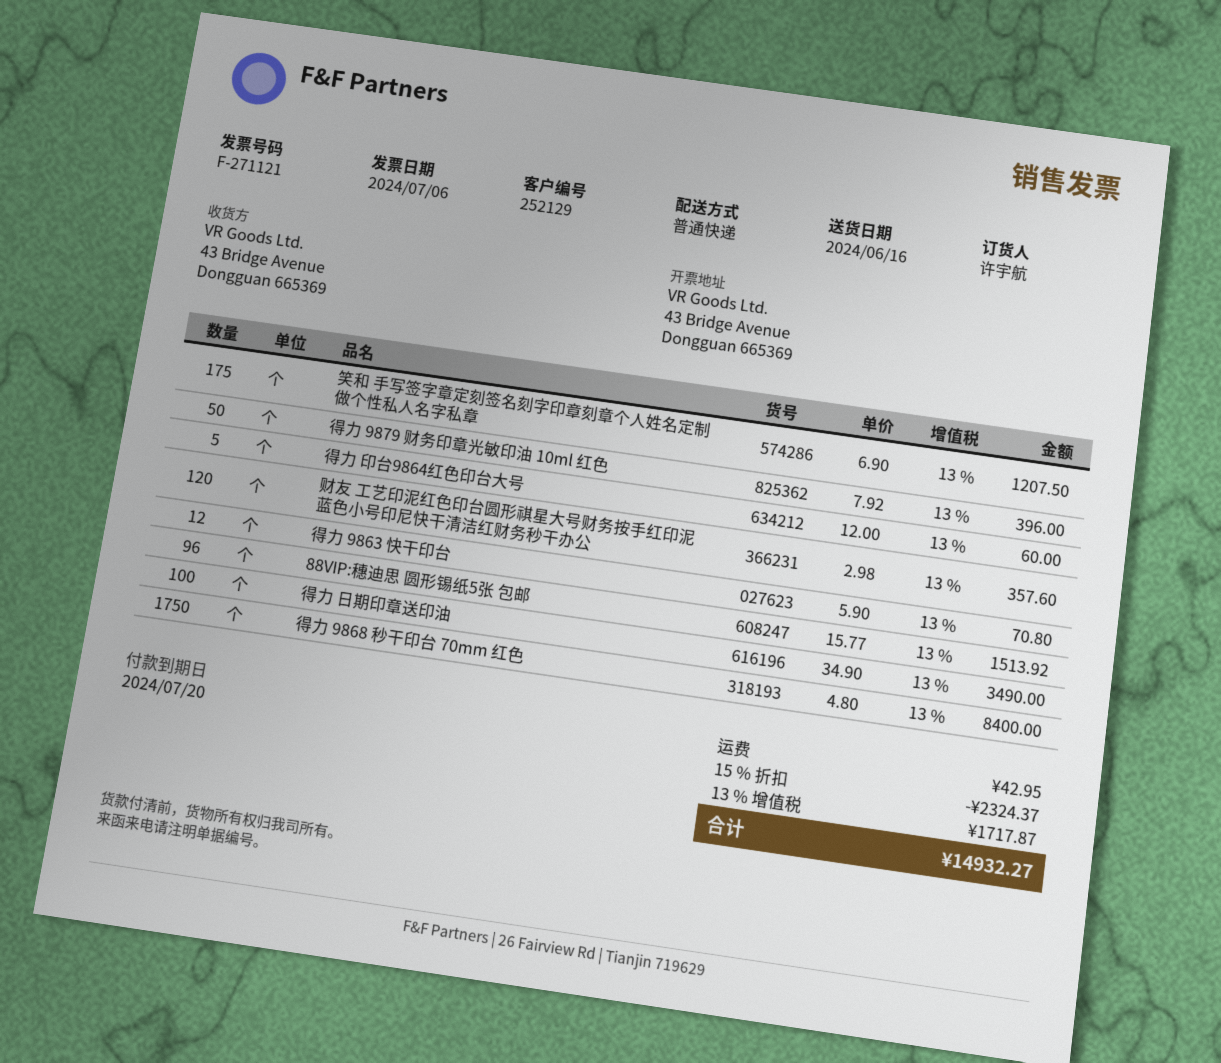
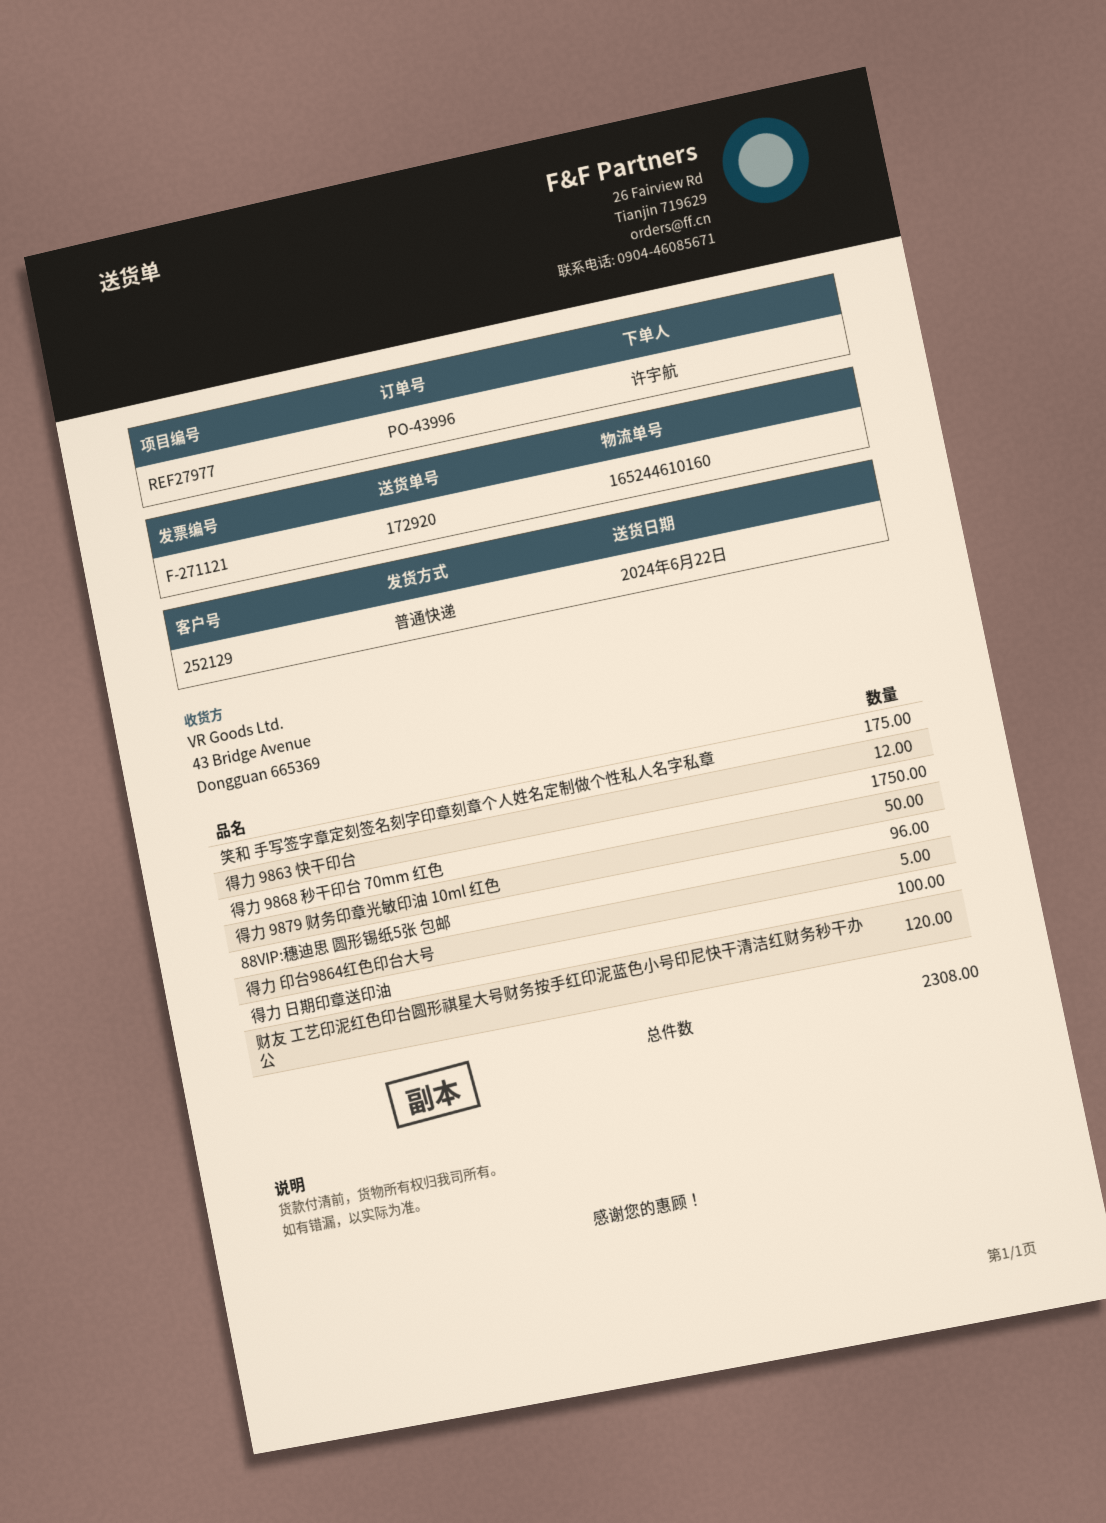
delivery date: 2024-06-16 -> 2024-06-22

